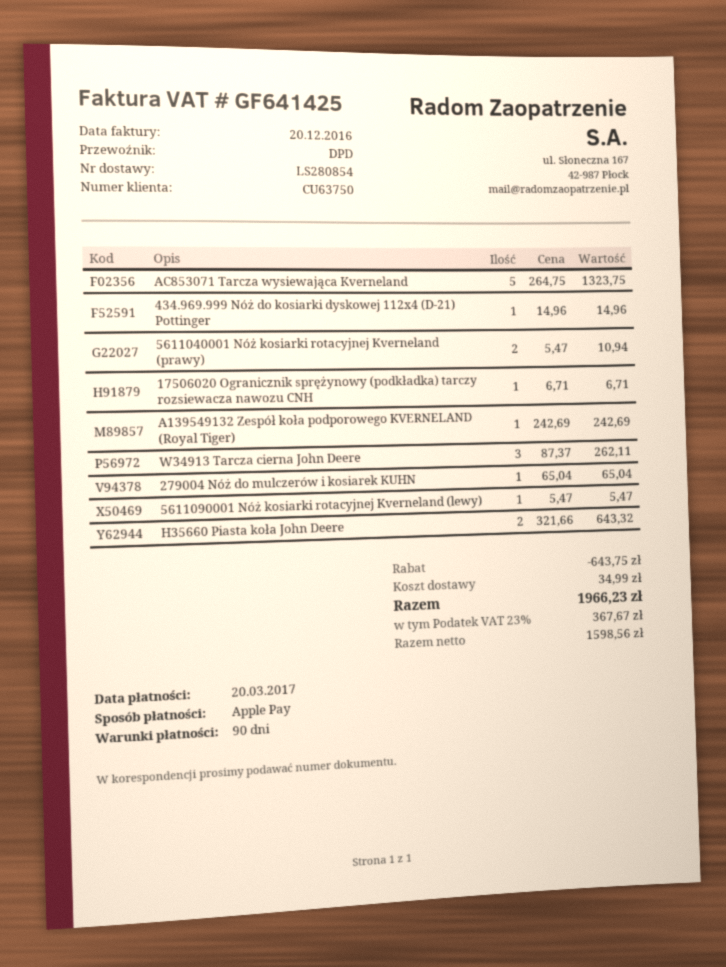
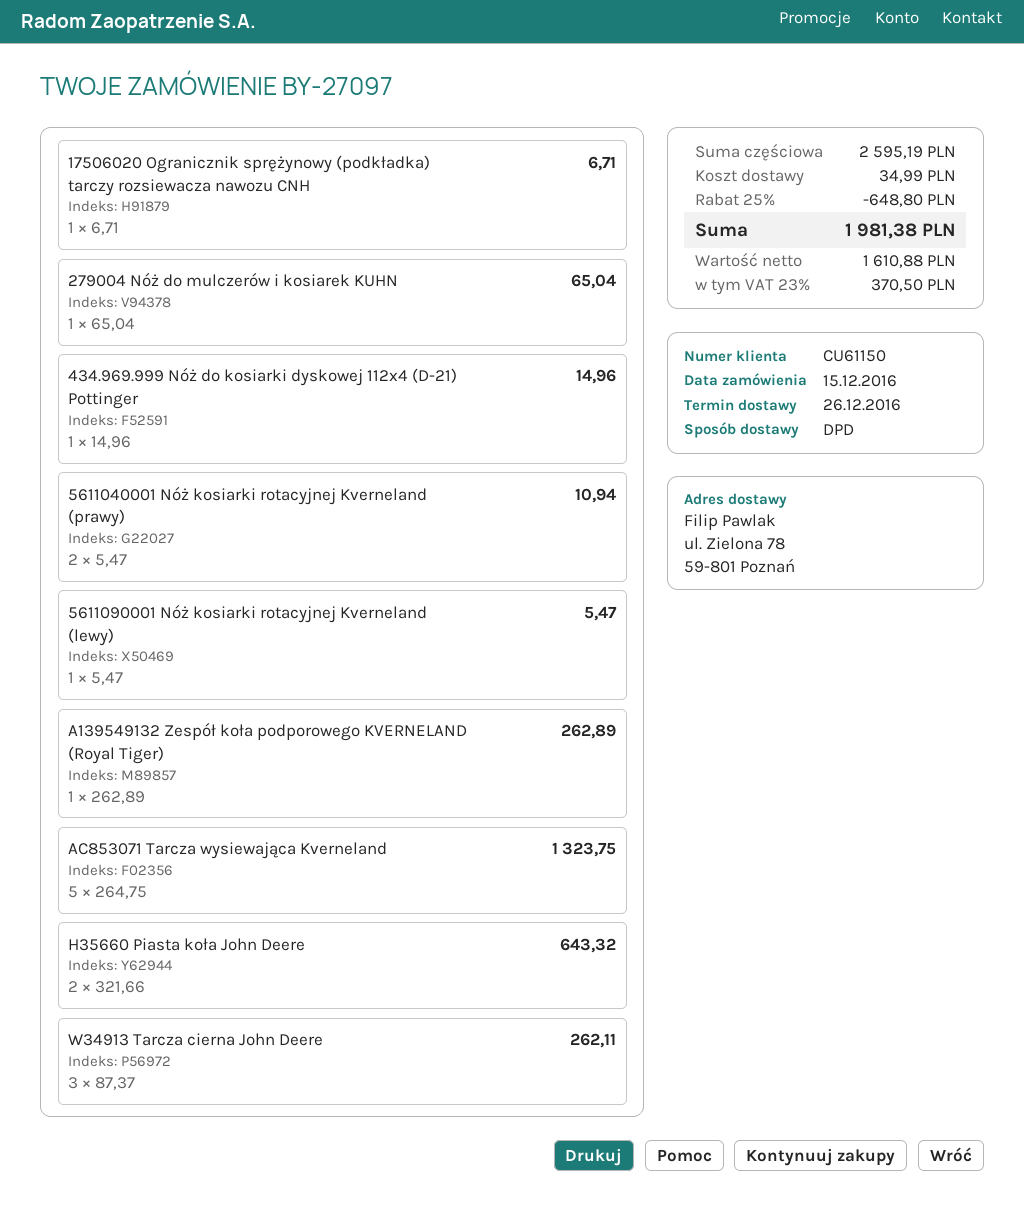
customer number: CU63750 -> CU61150
A139549132 Zespół koła podporowego KVERNELAND (Royal Tiger): 1 x 242.69 = 242.69 -> 1 x 262.89 = 262.89
discount: 643.75 -> 648.80
net: 1598.56 -> 1610.88
tax: 23% = 367.67 -> 23% = 370.50
total: 1966.23 -> 1981.38

